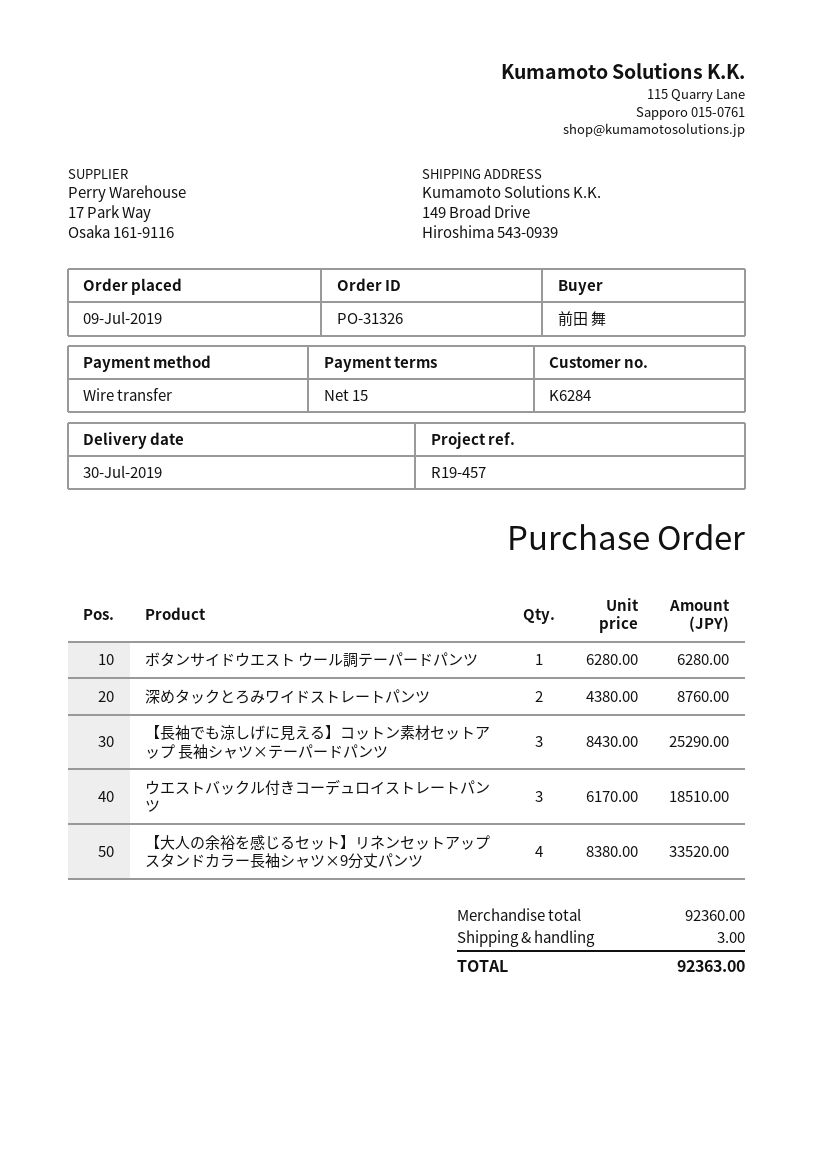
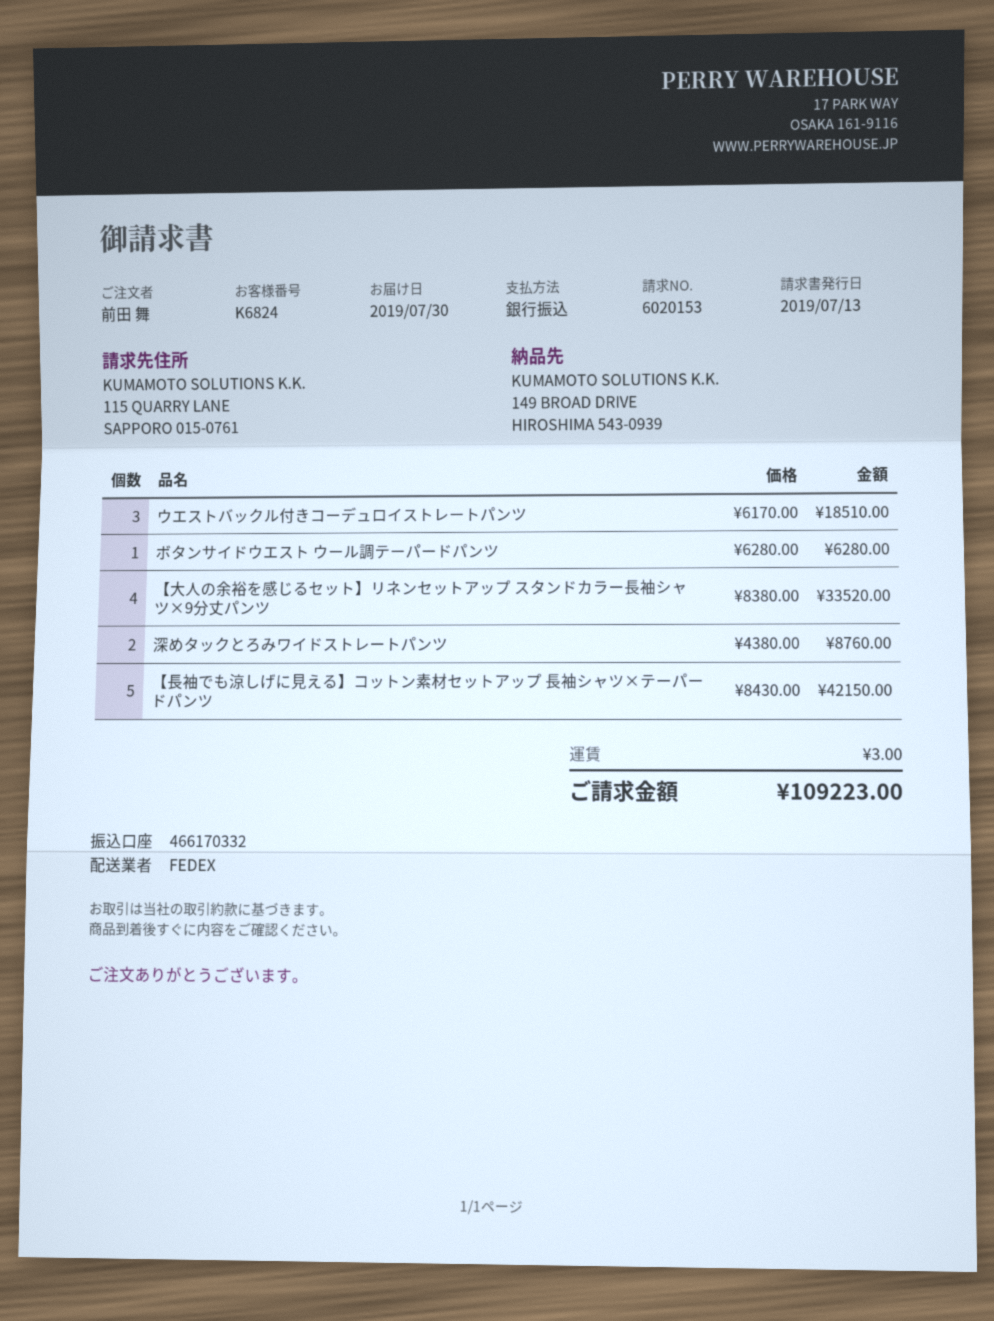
customer number: K6284 -> K6824
【長袖でも涼しげに見える】コットン素材セットアップ 長袖シャツ×テーパードパンツ: 3 x 8430.00 = 25290.00 -> 5 x 8430.00 = 42150.00
total: 92363.00 -> 109223.00

